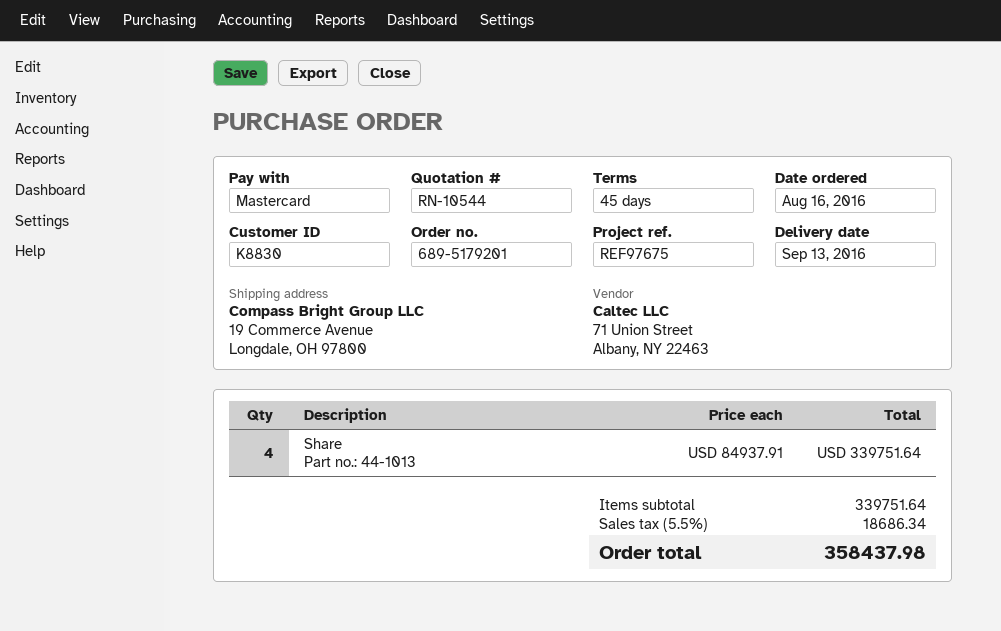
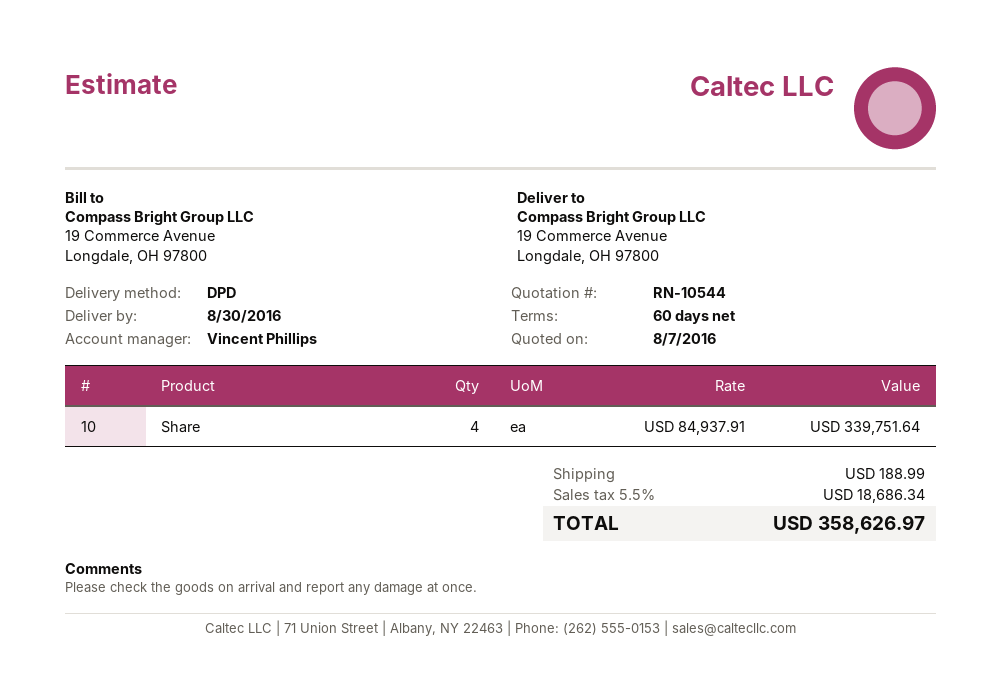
delivery date: 2016-09-13 -> 2016-08-30
payment terms: 45 days -> 60 days
shipping: none -> 188.99
total: 358437.98 -> 358626.97

